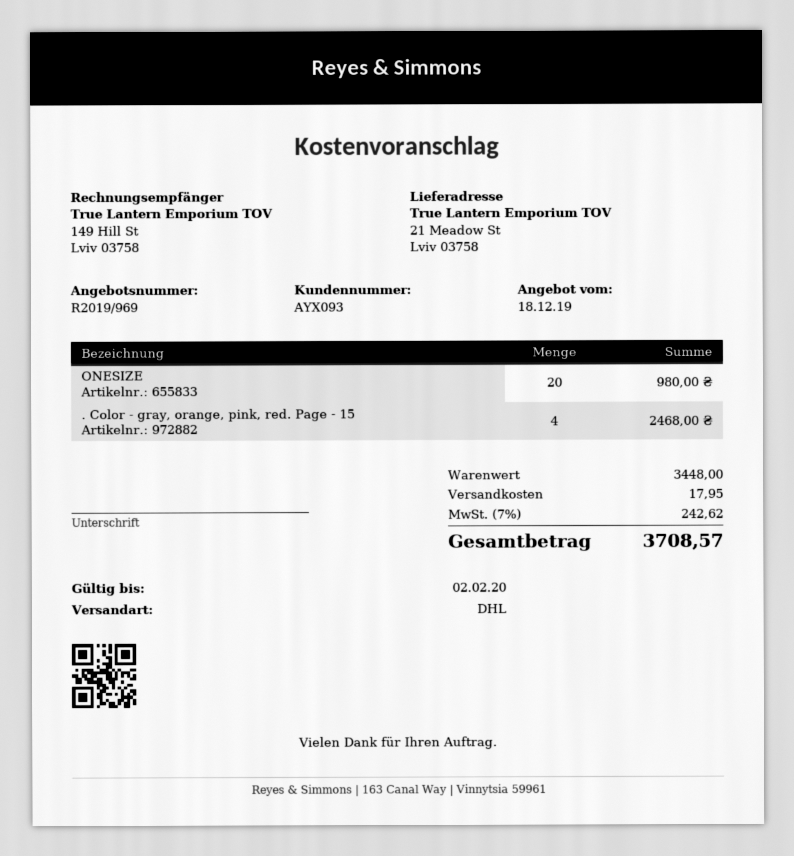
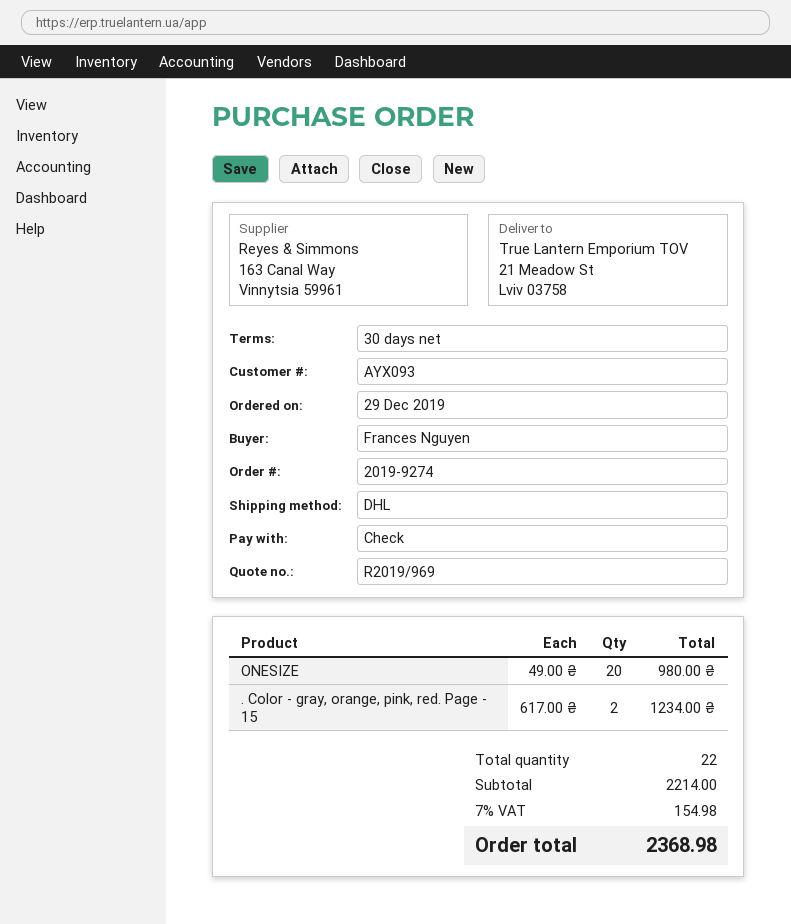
. Color - gray, orange, pink, red. Page - 15: 4 for 2468.00 -> 2 for 1234.00
subtotal: 3448.00 -> 2214.00
shipping: 17.95 -> none
tax: 7% = 242.62 -> 7% = 154.98
total: 3708.57 -> 2368.98

